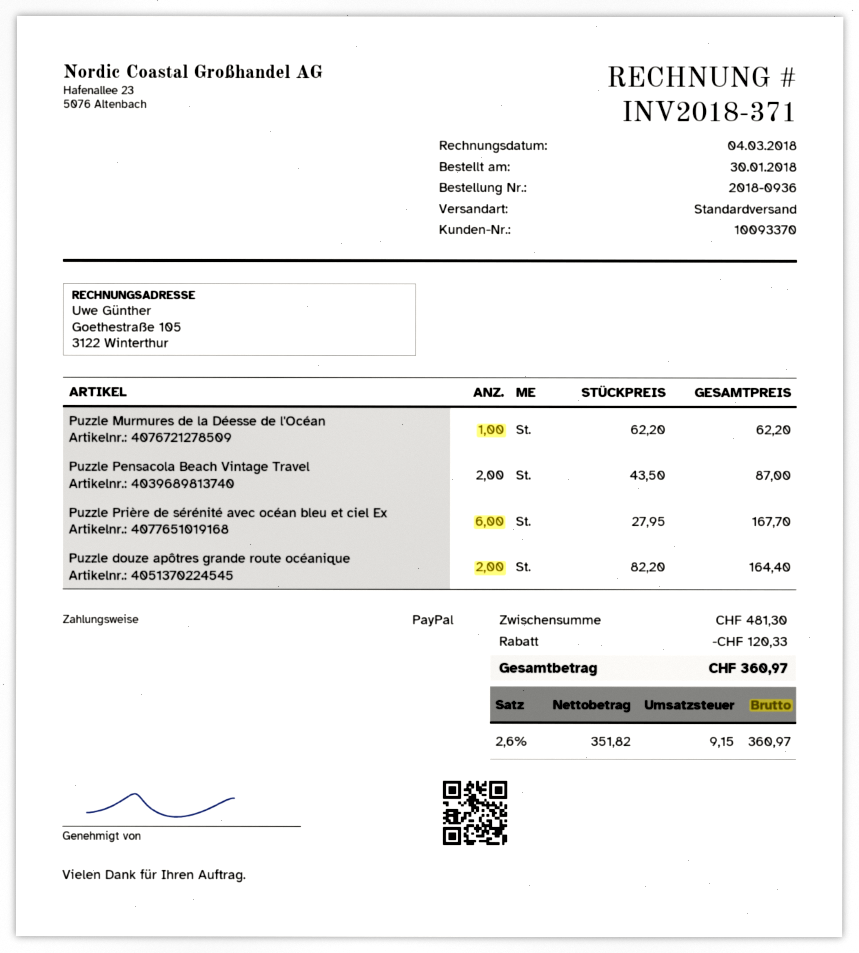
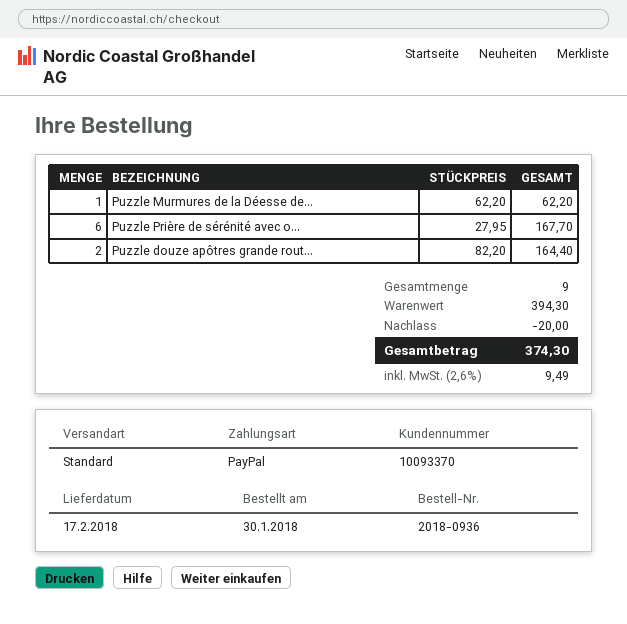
Puzzle Pensacola Beach Vintage Travel: 2 x 43.50 = 87.00 -> none
subtotal: 481.30 -> 394.30
discount: 120.33 -> 20.00
tax: 2.6% = 9.15 -> 2.6% = 9.49
total: 360.97 -> 374.30

